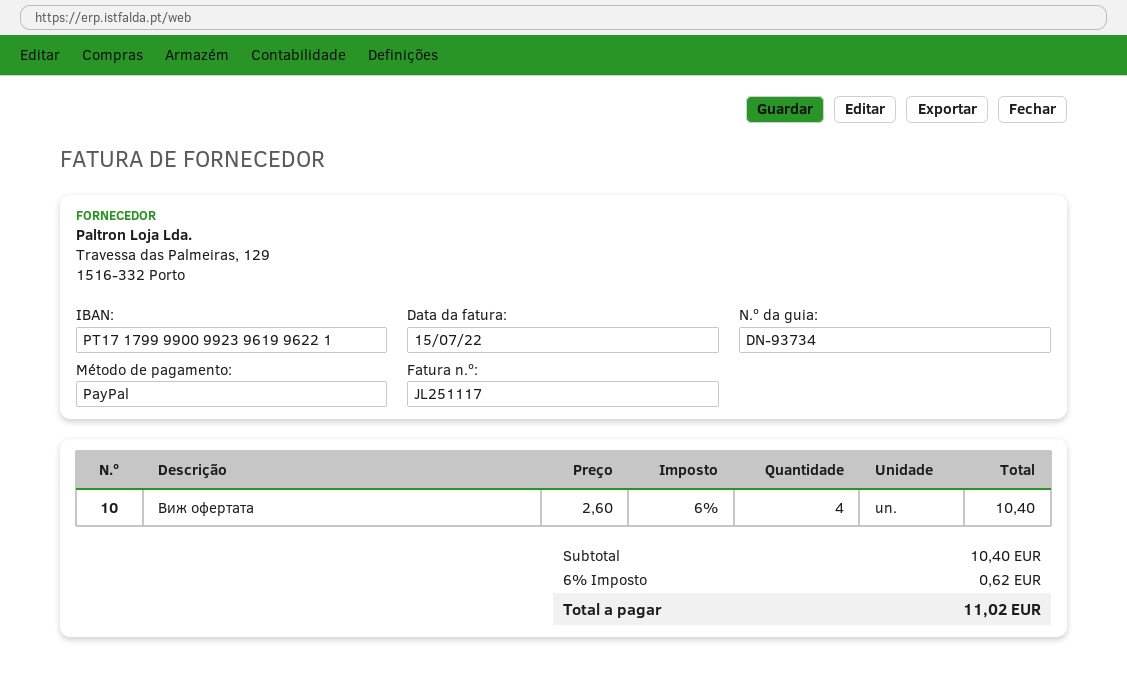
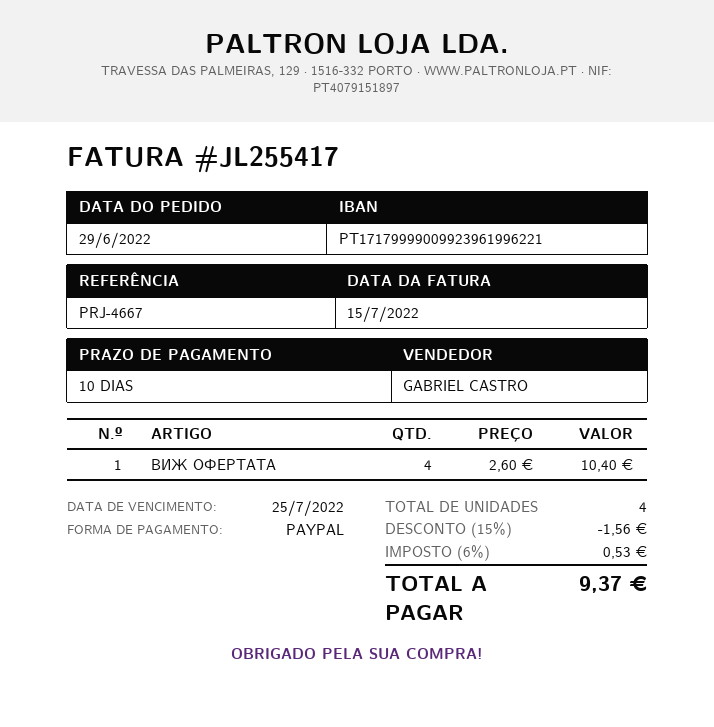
invoice number: JL251117 -> JL255417
discount: none -> 15% = 1.56
tax: 6% = 0.62 -> 6% = 0.53
total: 11.02 -> 9.37

